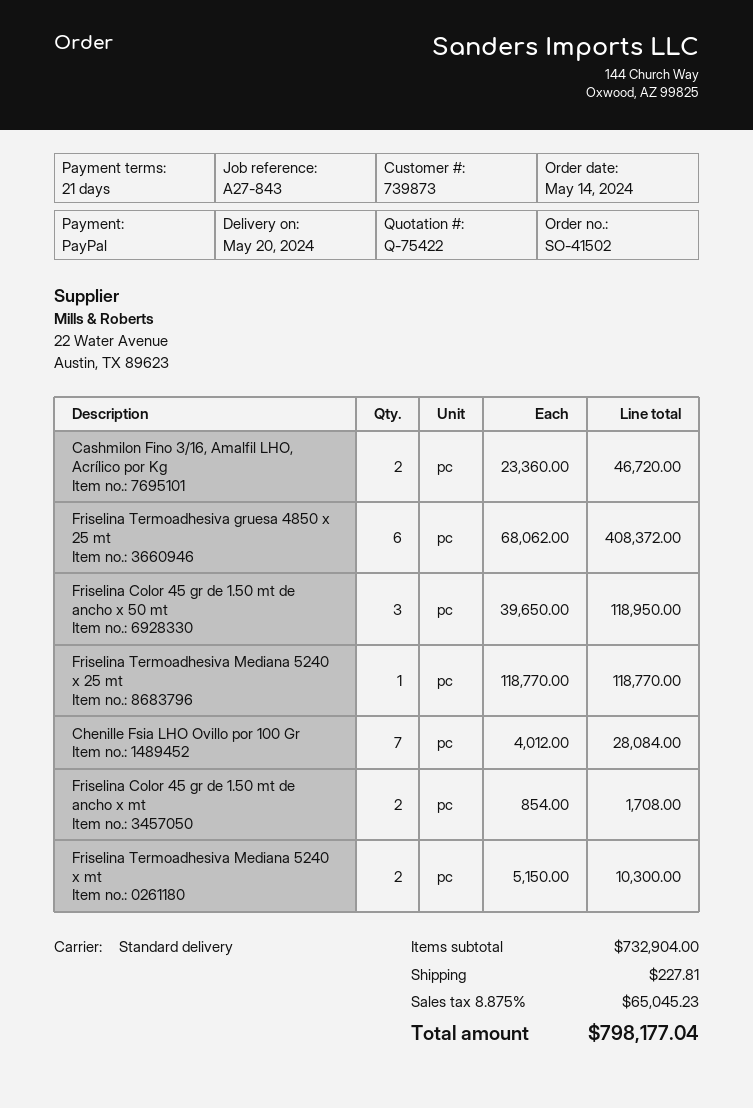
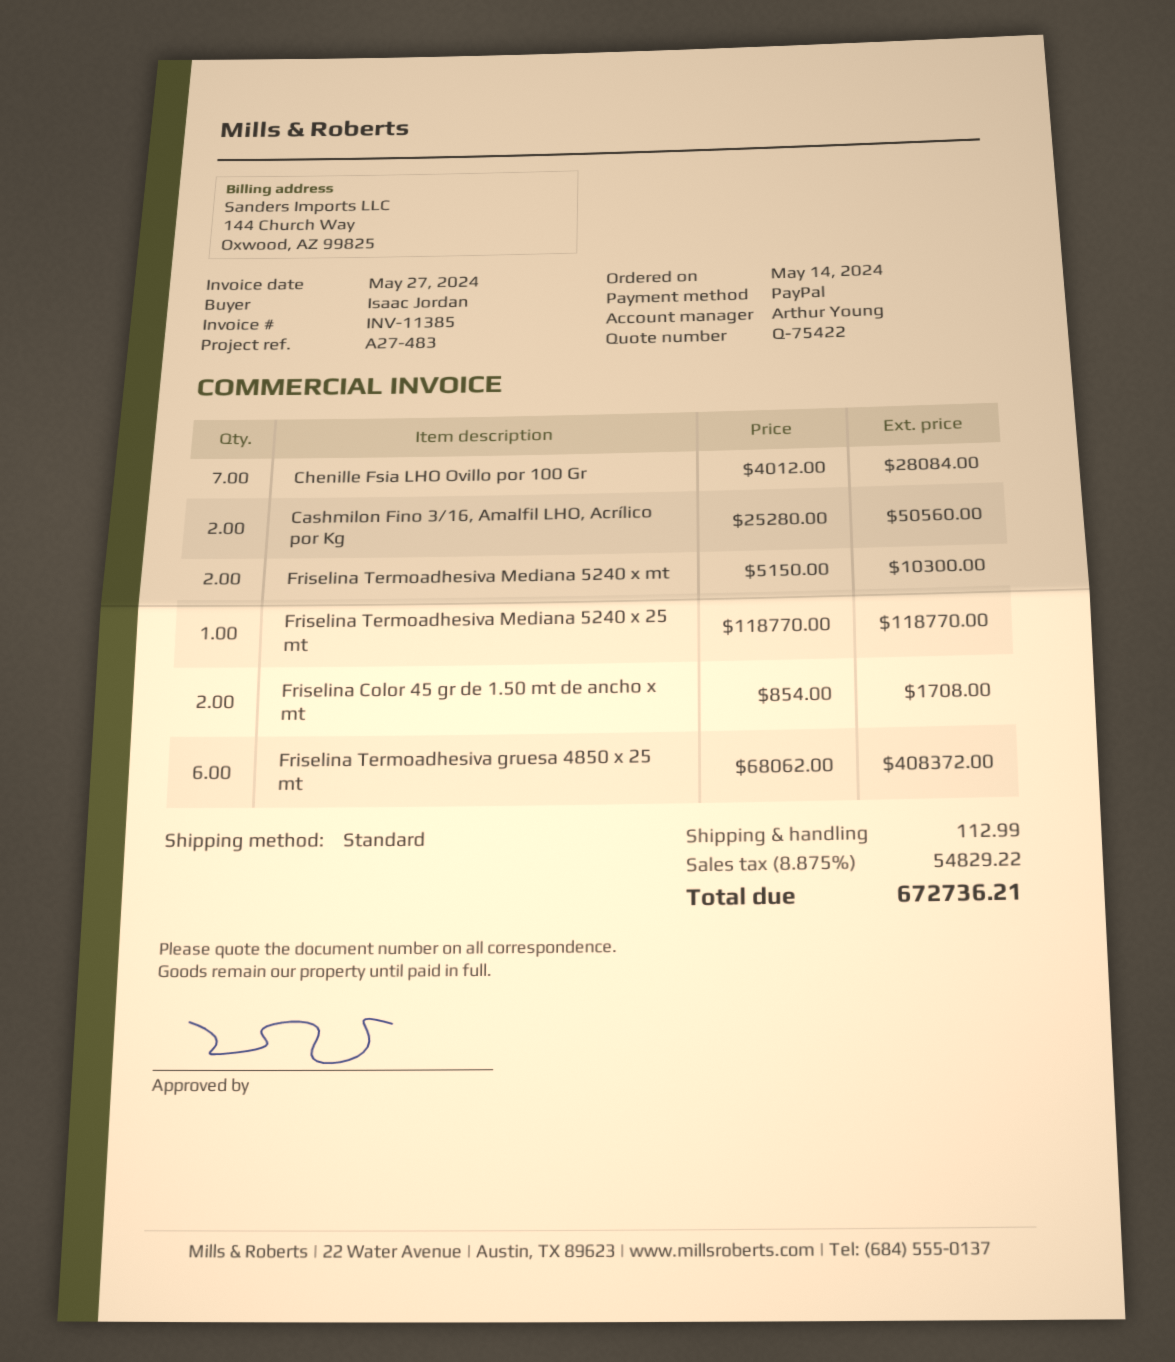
reference: A27-843 -> A27-483
Cashmilon Fino 3/16, Amalfil LHO, Acrílico por Kg: 2 x 23360.00 = 46720.00 -> 2 x 25280.00 = 50560.00
Friselina Color 45 gr de 1.50 mt de ancho x 50 mt: 3 x 39650.00 = 118950.00 -> none
shipping: 227.81 -> 112.99
tax: 8.875% = 65045.23 -> 8.875% = 54829.22
total: 798177.04 -> 672736.21

